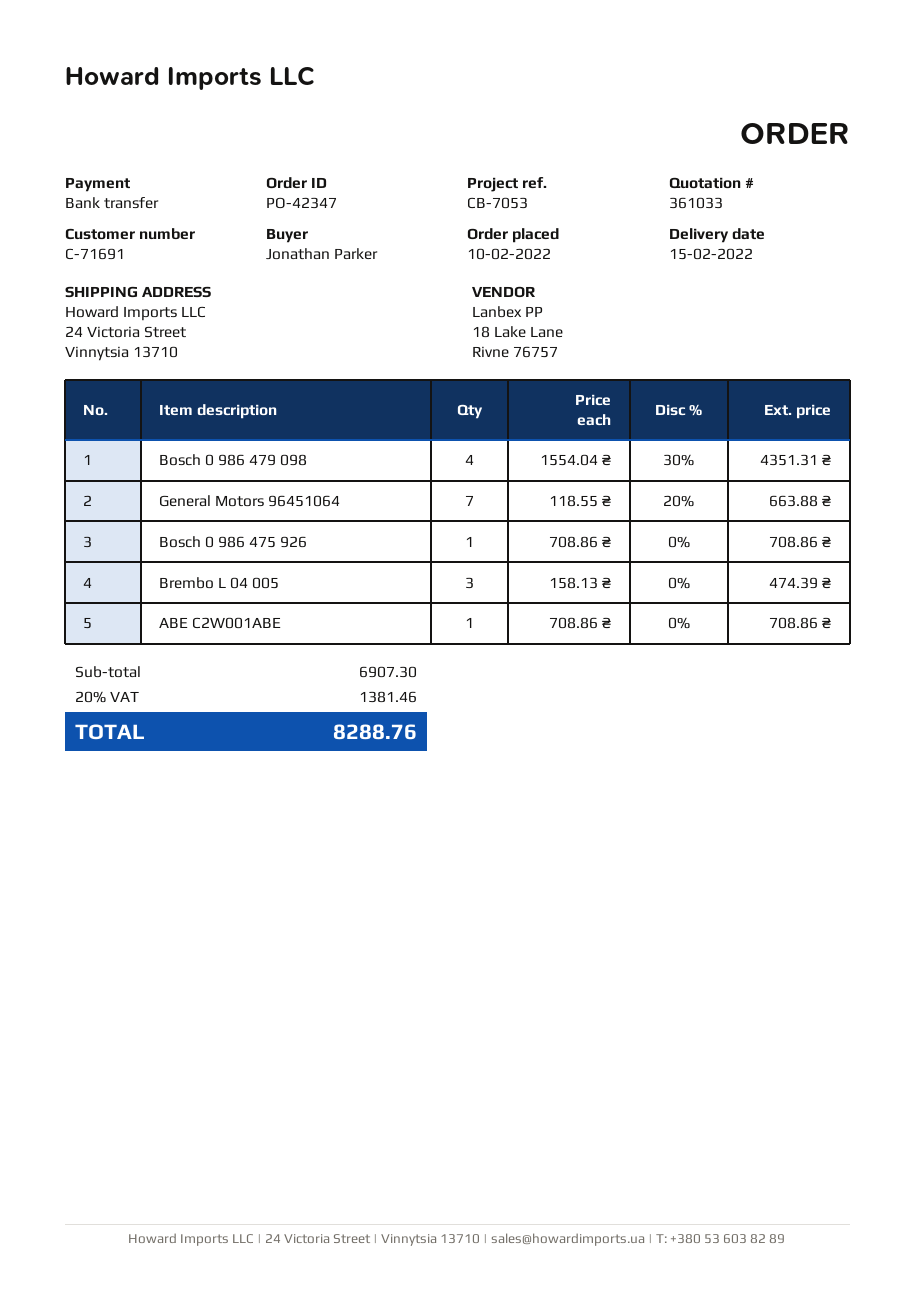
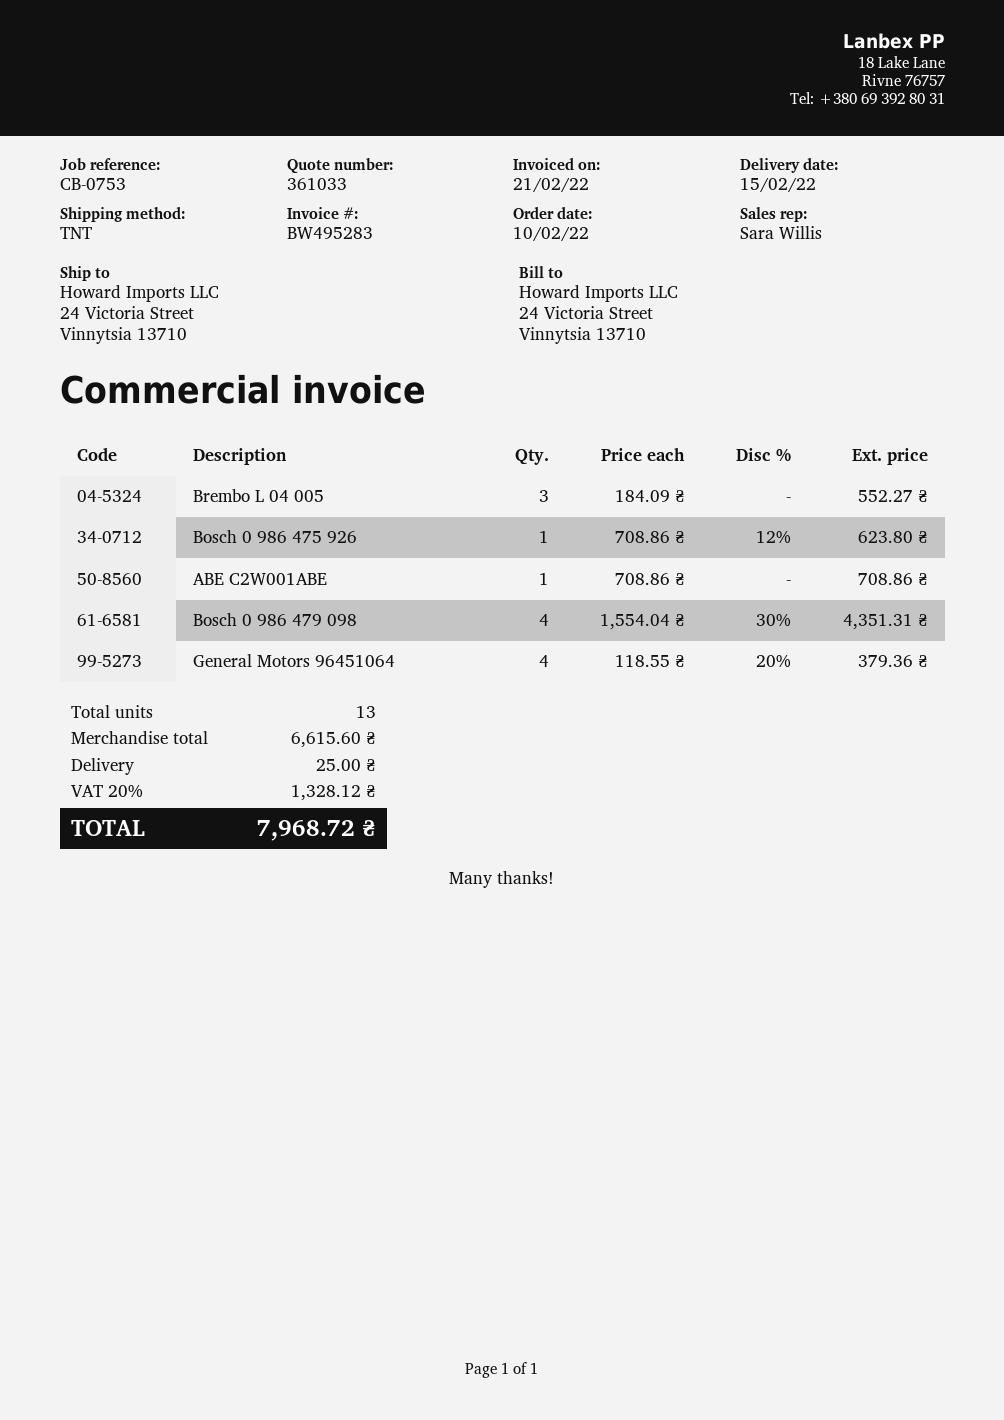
reference: CB-7053 -> CB-0753
General Motors 96451064: 7 x 118.55 - 20% = 663.88 -> 4 x 118.55 - 20% = 379.36
Bosch 0 986 475 926: 1 x 708.86 = 708.86 -> 1 x 708.86 - 12% = 623.80
Brembo L 04 005: 3 x 158.13 = 474.39 -> 3 x 184.09 = 552.27
subtotal: 6907.30 -> 6615.60
shipping: none -> 25.00
tax: 20% = 1381.46 -> 20% = 1328.12
total: 8288.76 -> 7968.72

